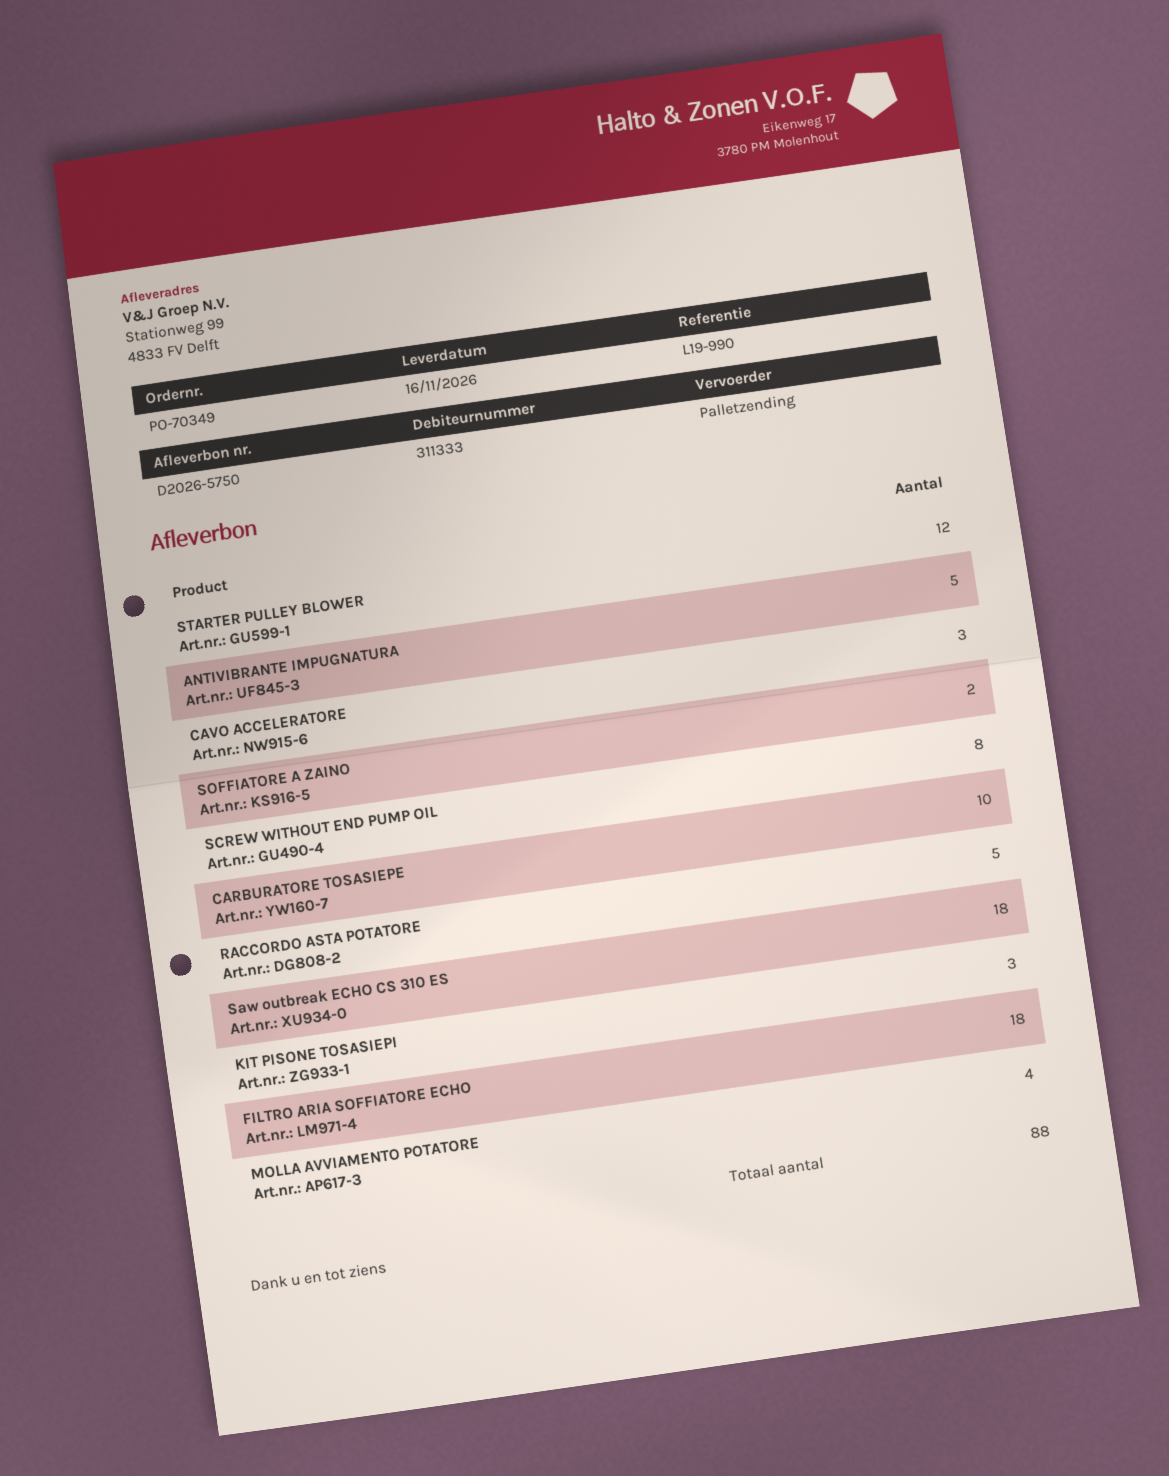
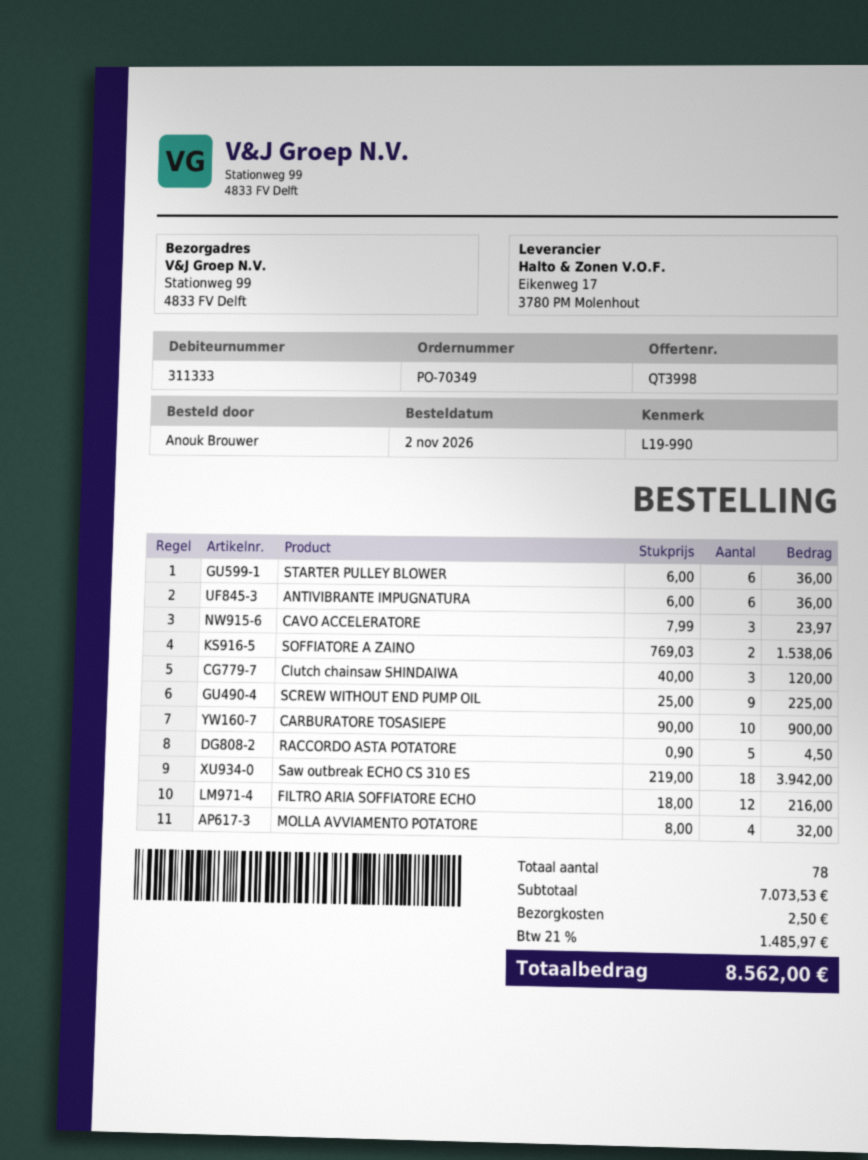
STARTER PULLEY BLOWER: 12 -> 6
ANTIVIBRANTE IMPUGNATURA: 5 -> 6
SCREW WITHOUT END PUMP OIL: 8 -> 9
KIT PISONE TOSASIEPI: 3 -> none
FILTRO ARIA SOFFIATORE ECHO: 18 -> 12
Clutch chainsaw SHINDAIWA: none -> 3
total quantity: 88 -> 78

